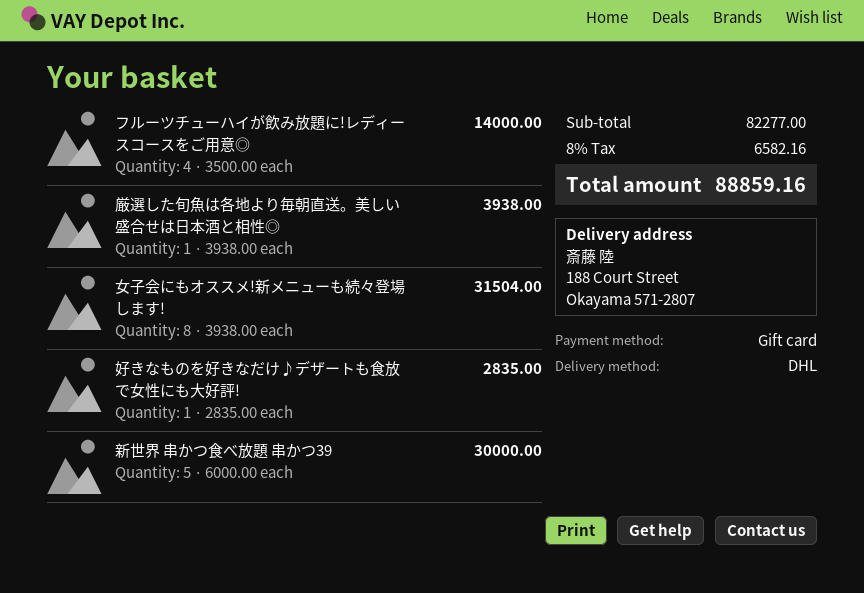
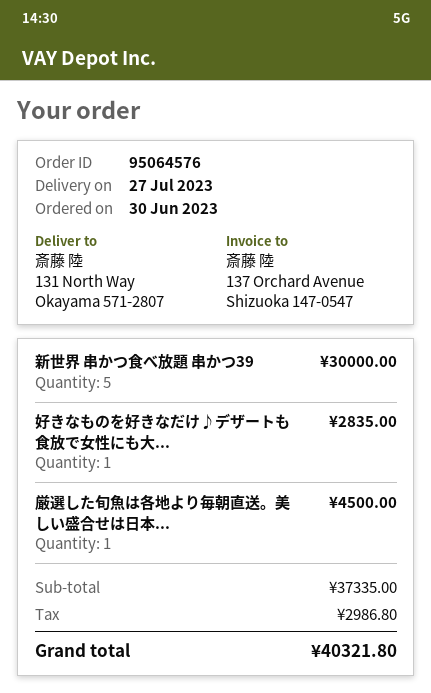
ship to: 188 Court Street, Okayama 571-2807 -> 131 North Way, Okayama 571-2807
フルーツチューハイが飲み放題に!レディースコースをご用意◎: 4 for 14000.00 -> none
厳選した旬魚は各地より毎朝直送。美しい盛合せは日本酒と相性◎: 1 for 3938.00 -> 1 for 4500.00
女子会にもオススメ!新メニューも続々登場します!: 8 for 31504.00 -> none
subtotal: 82277.00 -> 37335.00
tax: 6582.16 -> 2986.80
total: 88859.16 -> 40321.80

